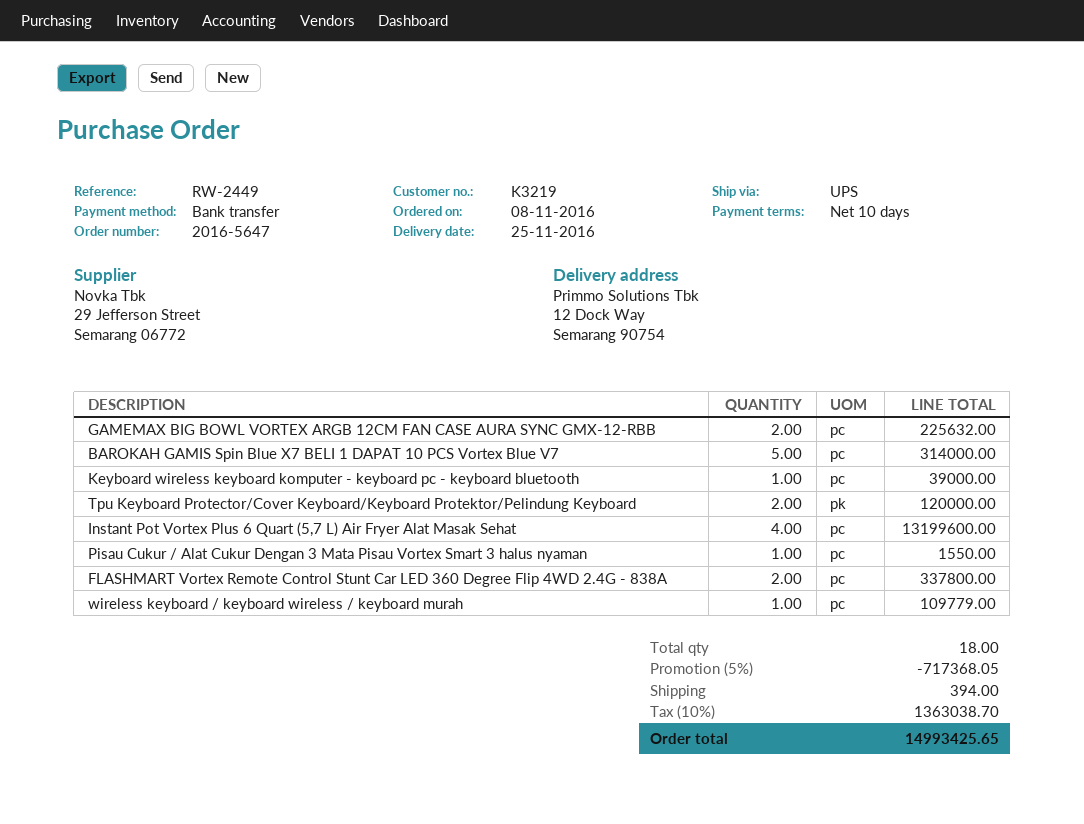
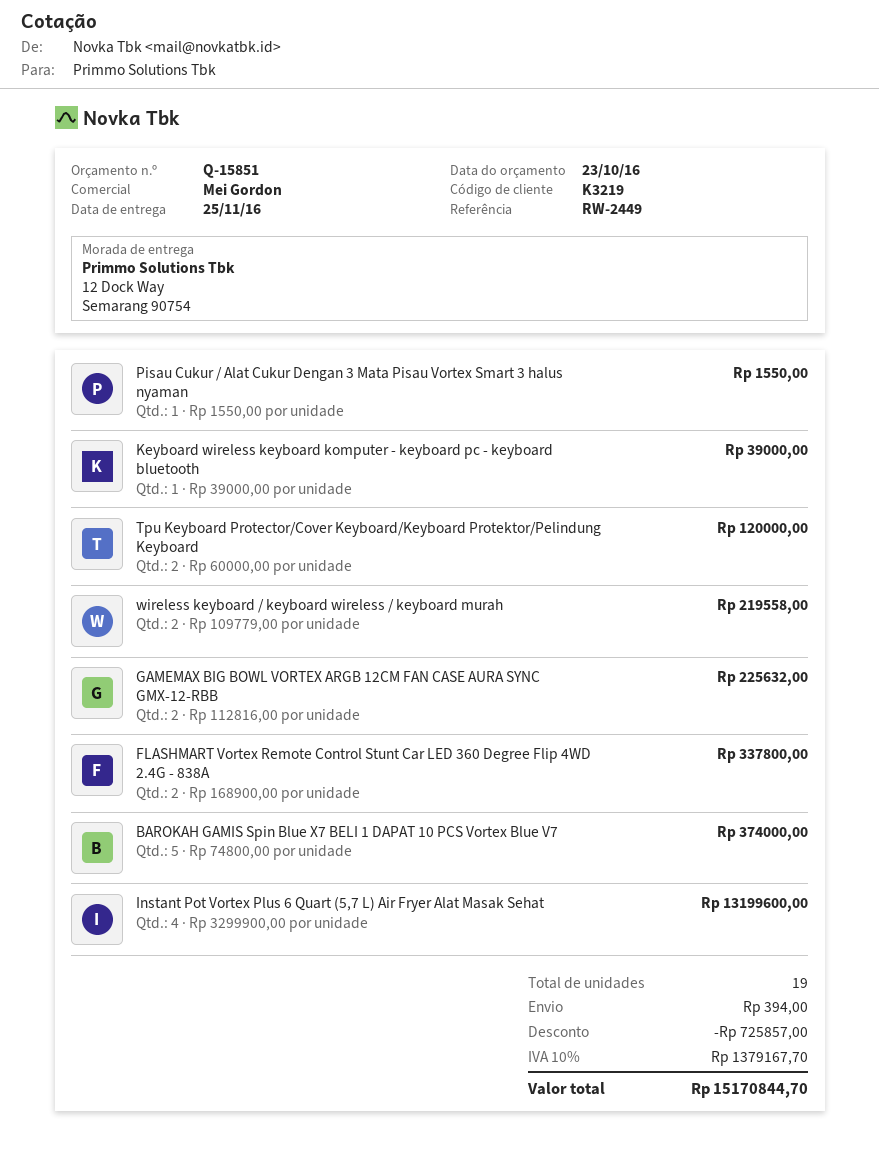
BAROKAH GAMIS Spin Blue X7 BELI 1 DAPAT 10 PCS Vortex Blue V7: 5 for 314000.00 -> 5 for 374000.00
wireless keyboard / keyboard wireless / keyboard murah: 1 for 109779.00 -> 2 for 219558.00
total quantity: 18 -> 19
discount: 717368.05 -> 725857.00
tax: 10% = 1363038.70 -> 10% = 1379167.70
total: 14993425.65 -> 15170844.70

